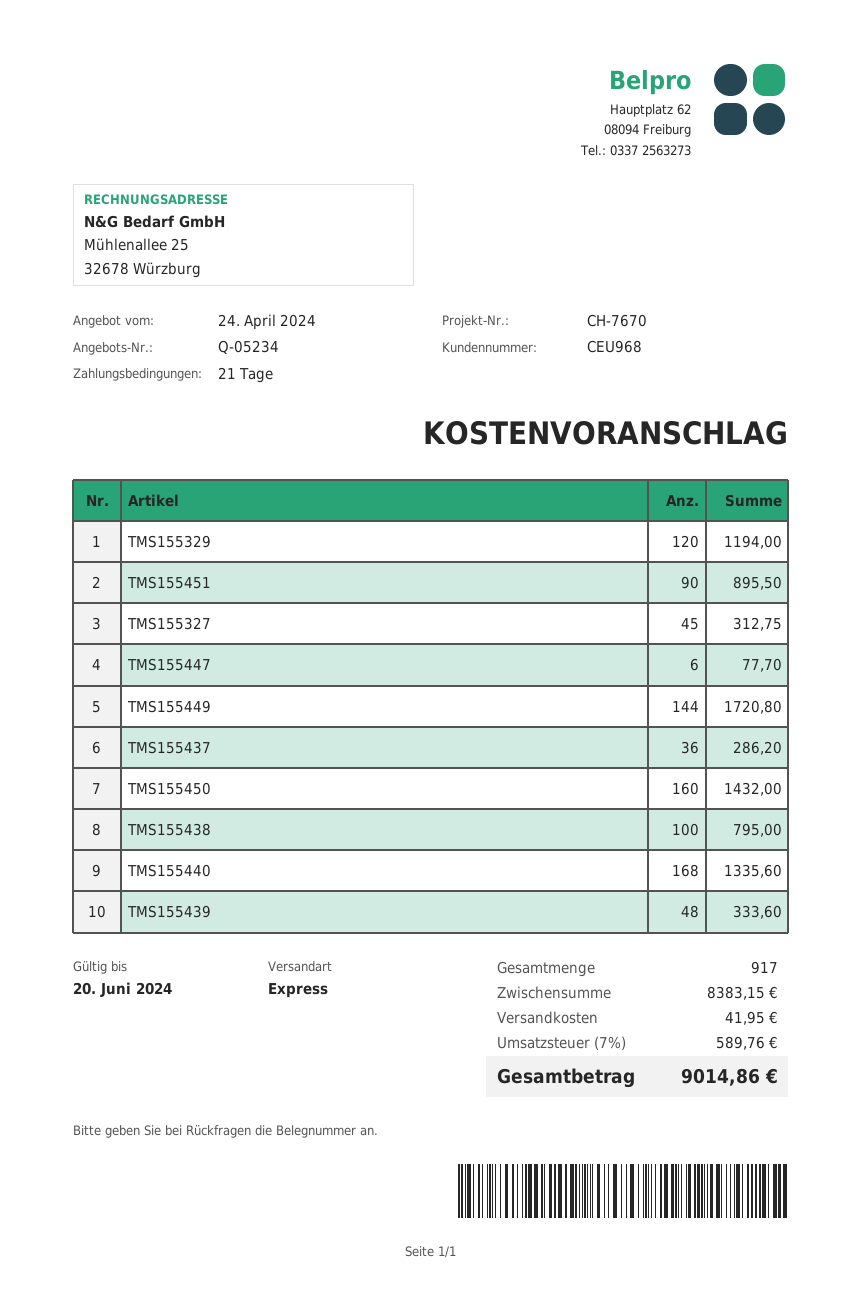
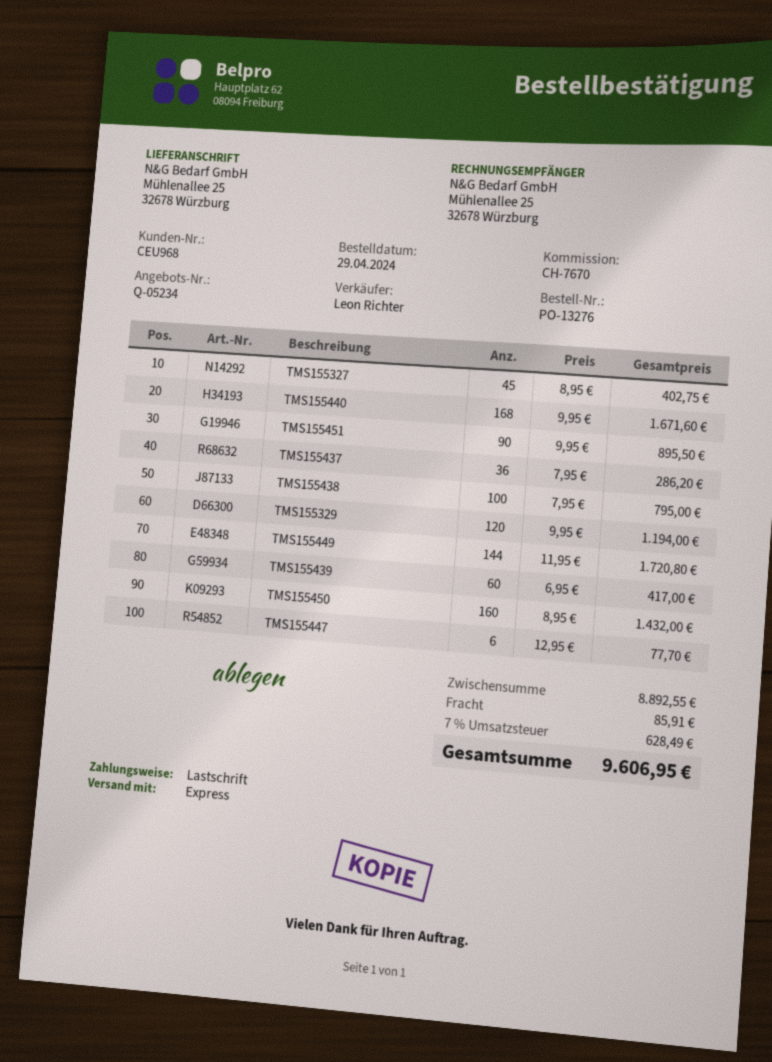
TMS155327: 45 for 312.75 -> 45 for 402.75
TMS155440: 168 for 1335.60 -> 168 for 1671.60
TMS155439: 48 for 333.60 -> 60 for 417.00
subtotal: 8383.15 -> 8892.55
shipping: 41.95 -> 85.91
tax: 7% = 589.76 -> 7% = 628.49
total: 9014.86 -> 9606.95

